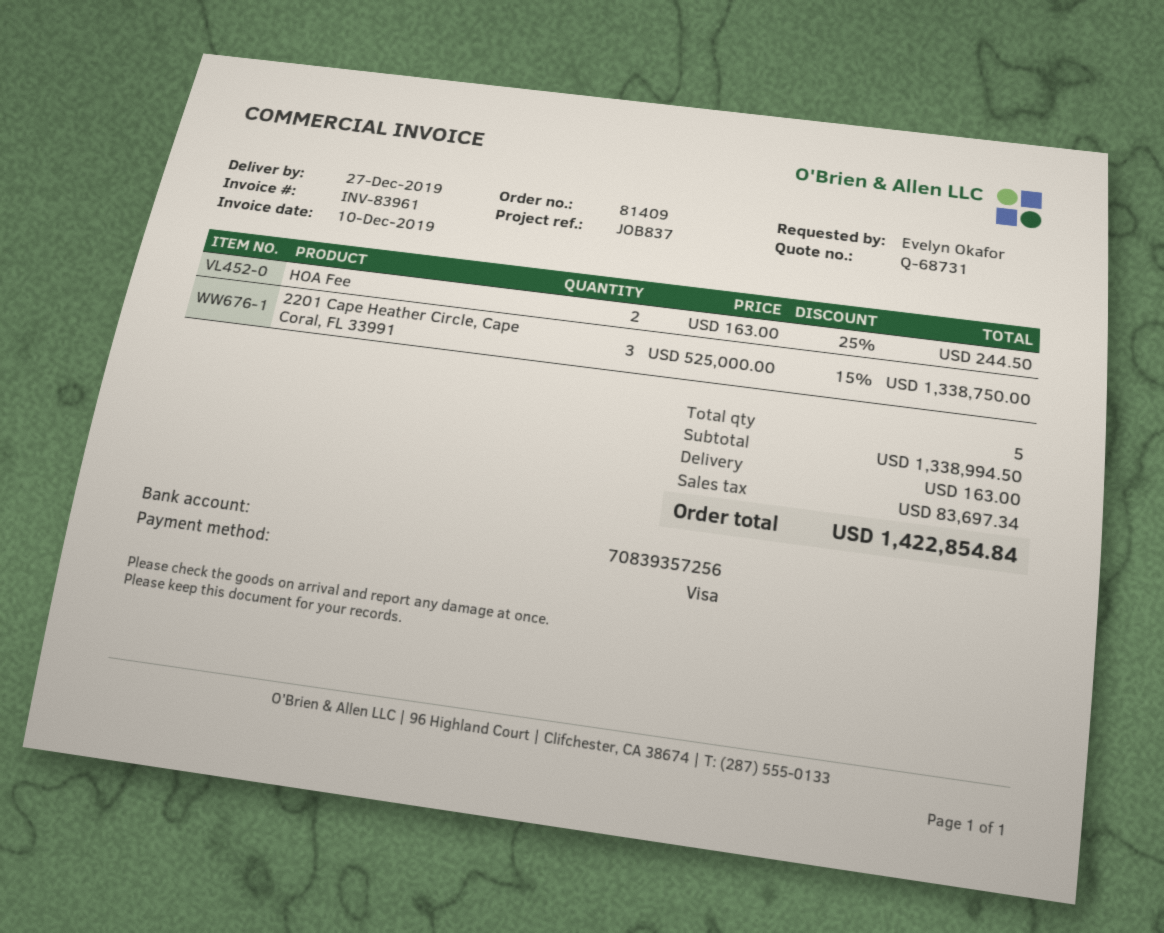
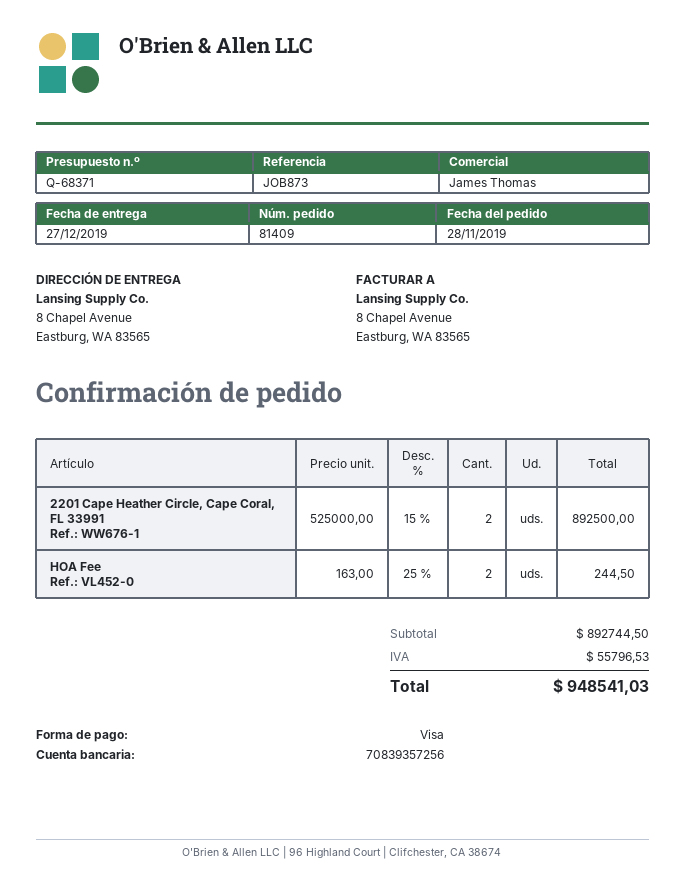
quote number: Q-68731 -> Q-68371
reference: JOB837 -> JOB873
2201 Cape Heather Circle, Cape Coral, FL 33991: 3 x 525000.00 - 15% = 1338750.00 -> 2 x 525000.00 - 15% = 892500.00
subtotal: 1338994.50 -> 892744.50
shipping: 163.00 -> none
tax: 83697.34 -> 55796.53
total: 1422854.84 -> 948541.03

